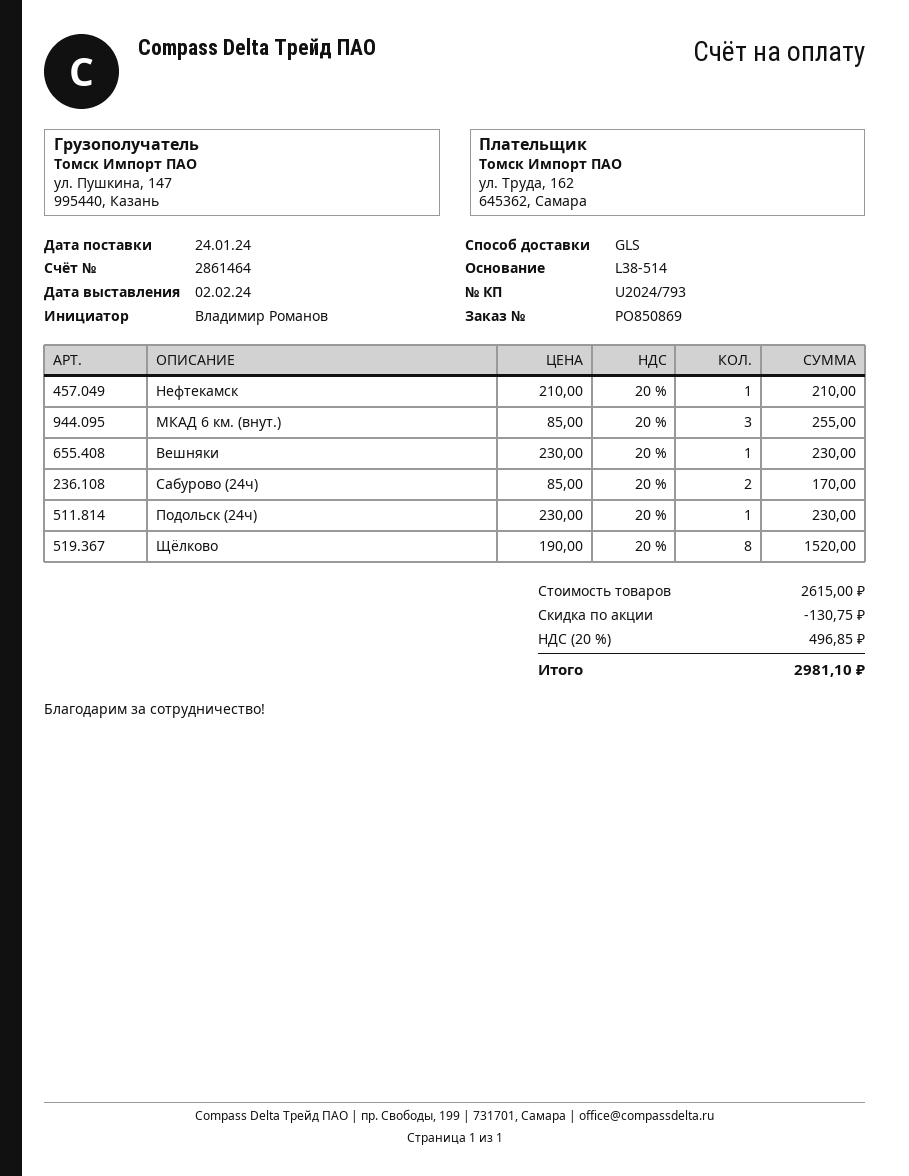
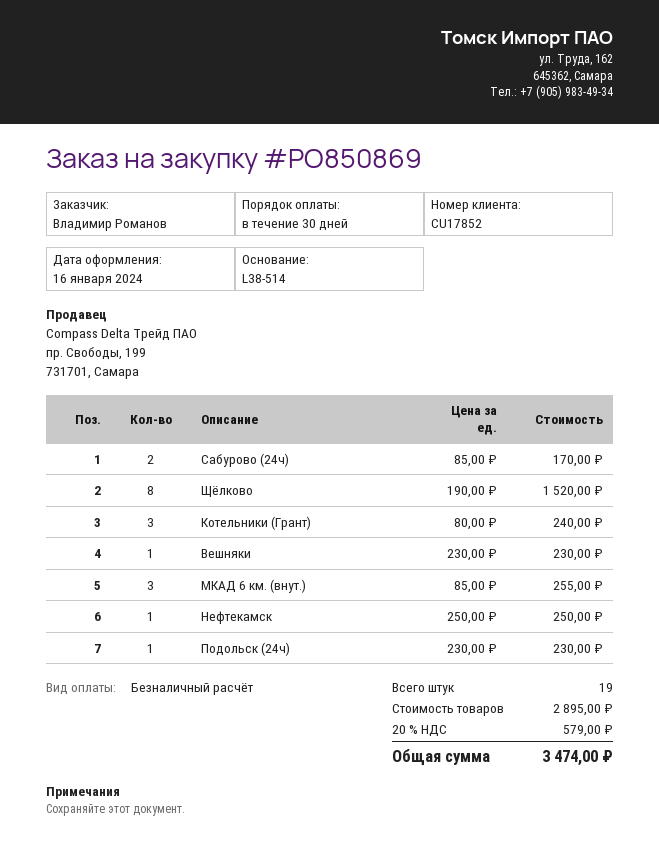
Нефтекамск: 1 x 210.00 = 210.00 -> 1 x 250.00 = 250.00
Котельники (Грант): none -> 3 x 80.00 = 240.00
subtotal: 2615.00 -> 2895.00
discount: 130.75 -> none
tax: 20% = 496.85 -> 20% = 579.00
total: 2981.10 -> 3474.00

